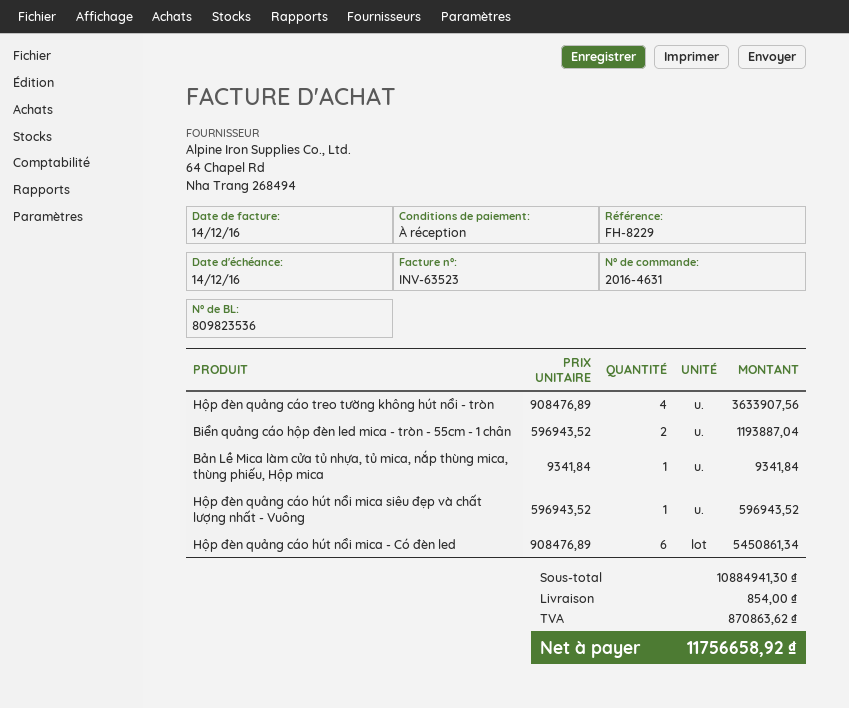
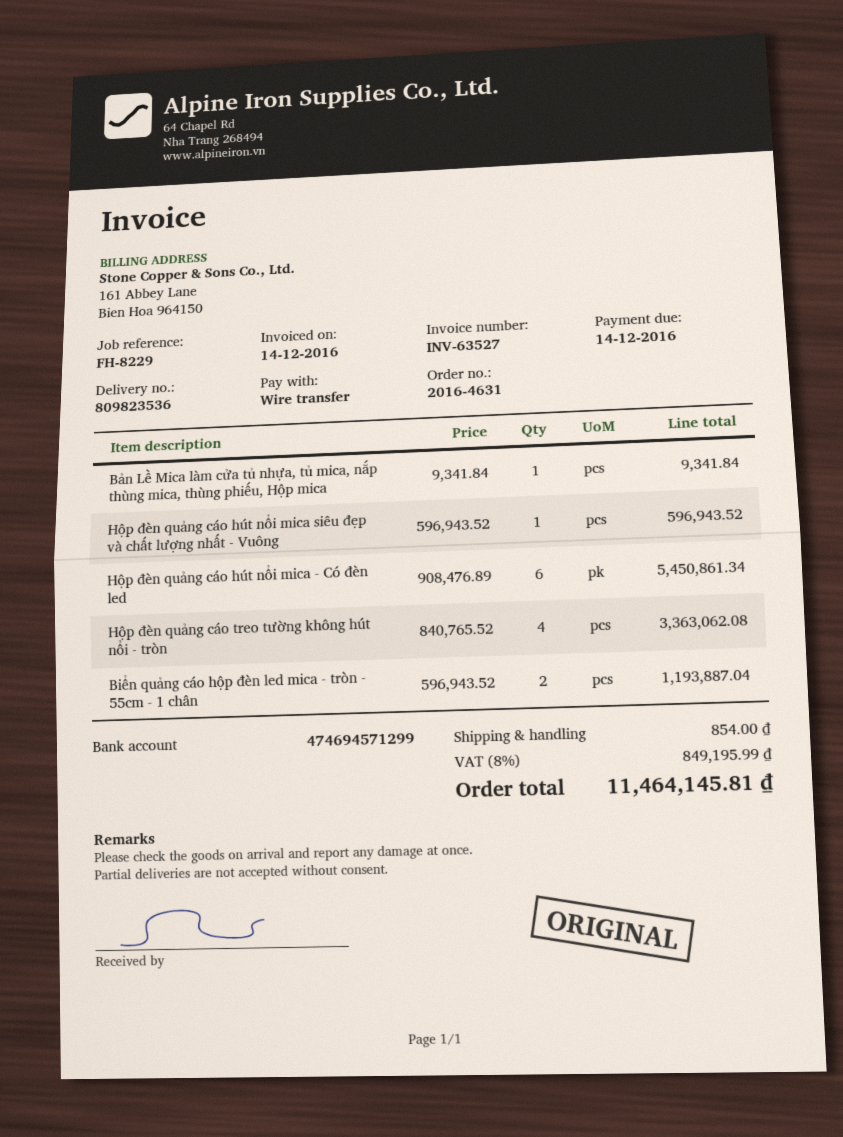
invoice number: INV-63523 -> INV-63527
Hộp đèn quảng cáo treo tường không hút nổi - tròn: 4 x 908476.89 = 3633907.56 -> 4 x 840765.52 = 3363062.08
tax: 870863.62 -> 849195.99
total: 11756658.92 -> 11464145.81

